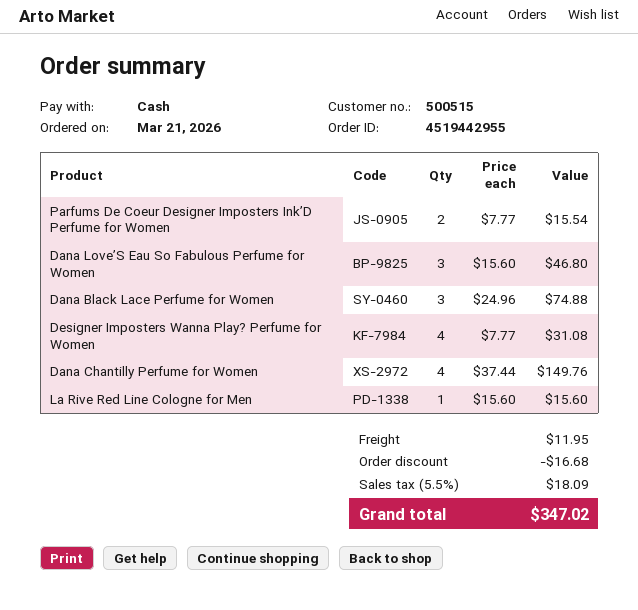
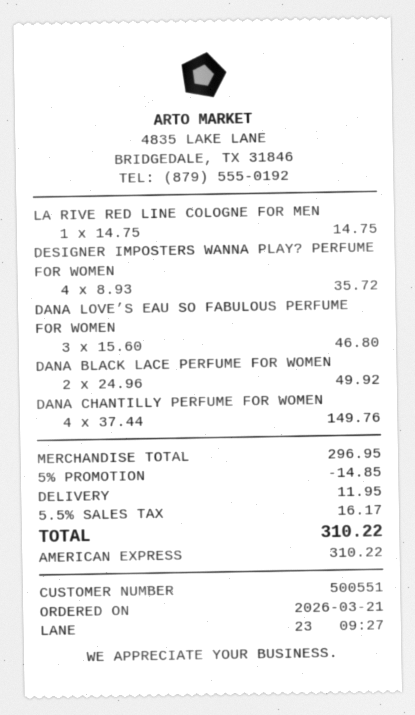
customer number: 500515 -> 500551
payment method: cash -> American Express
Parfums De Coeur Designer Imposters Ink’D Perfume for Women: 2 x 7.77 = 15.54 -> none
Dana Black Lace Perfume for Women: 3 x 24.96 = 74.88 -> 2 x 24.96 = 49.92
Designer Imposters Wanna Play? Perfume for Women: 4 x 7.77 = 31.08 -> 4 x 8.93 = 35.72
La Rive Red Line Cologne for Men: 1 x 15.60 = 15.60 -> 1 x 14.75 = 14.75
discount: 16.68 -> 14.85
tax: 5.5% = 18.09 -> 5.5% = 16.17
total: 347.02 -> 310.22

